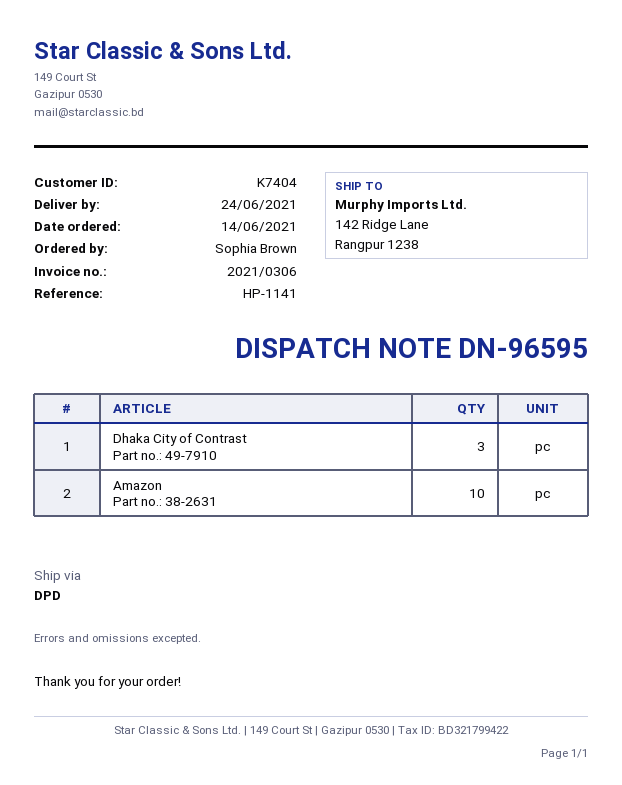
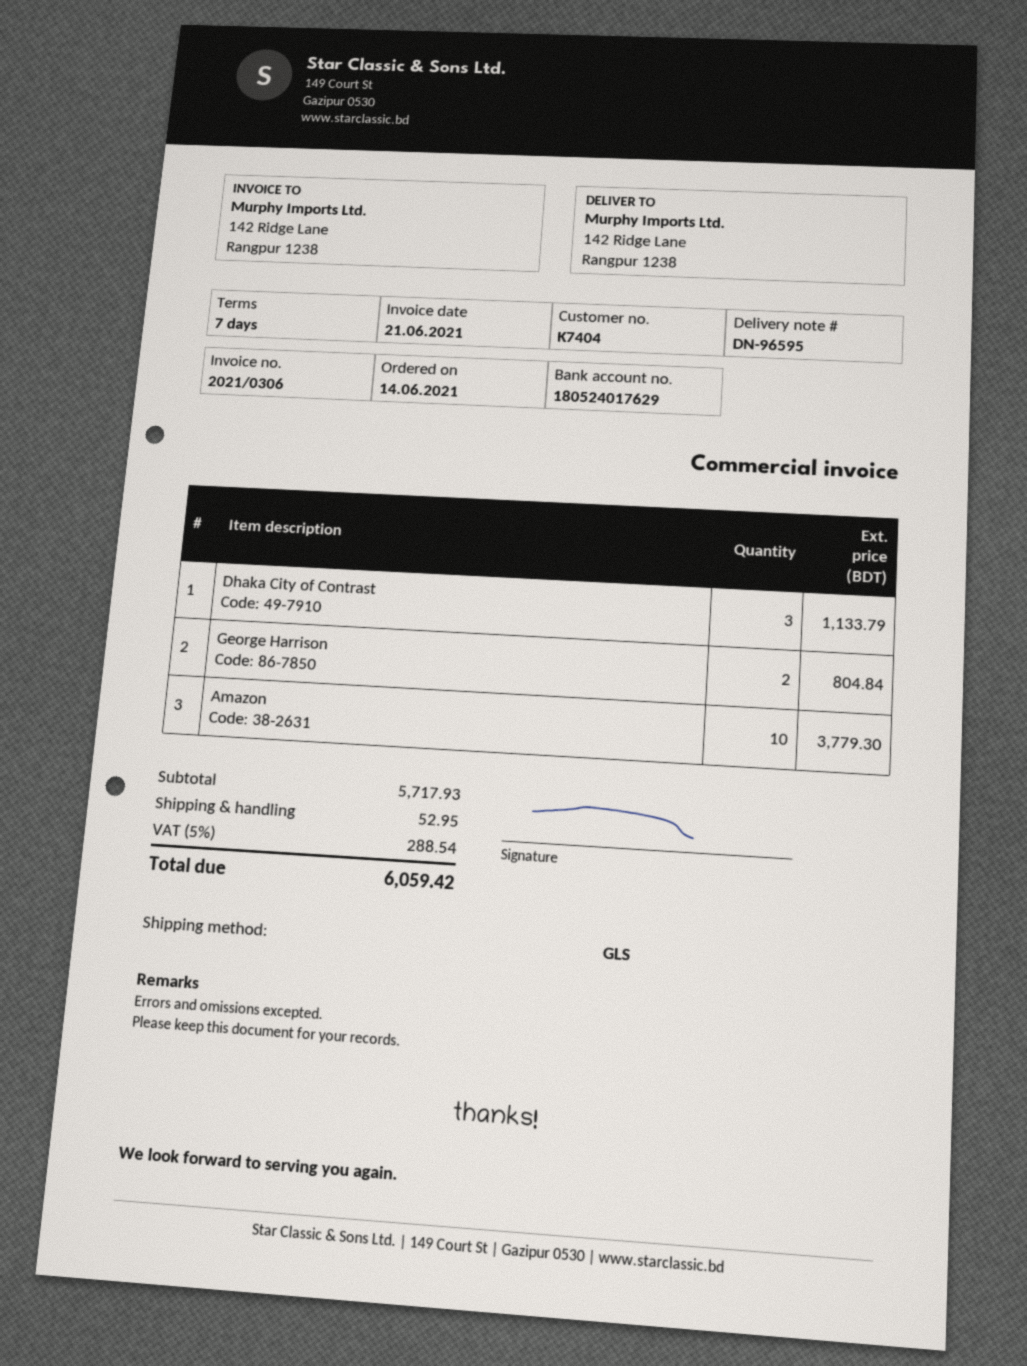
shipping method: DPD -> GLS
George Harrison: none -> 2

